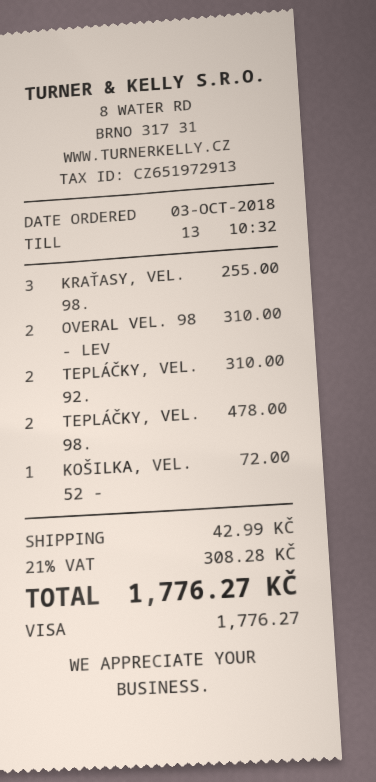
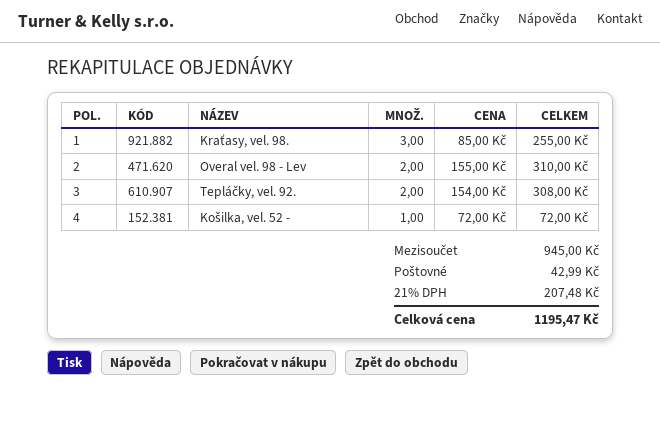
TEPLÁČKY, VEL. 92.: 2 for 310.00 -> 2 for 308.00
TEPLÁČKY, VEL. 98.: 2 for 478.00 -> none
tax: 21% = 308.28 -> 21% = 207.48
total: 1776.27 -> 1195.47

